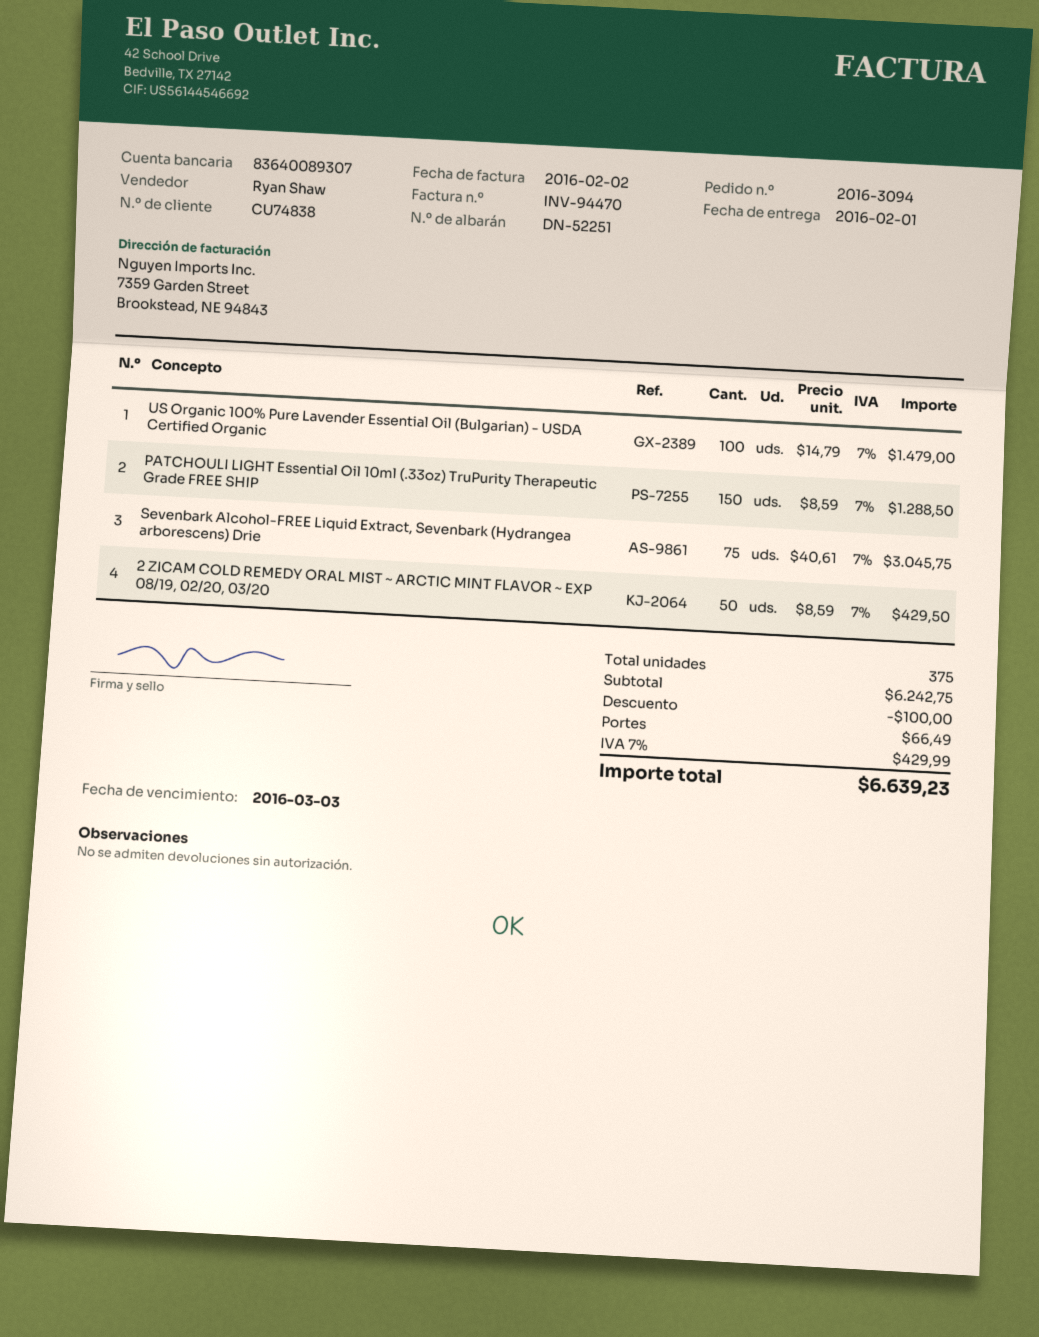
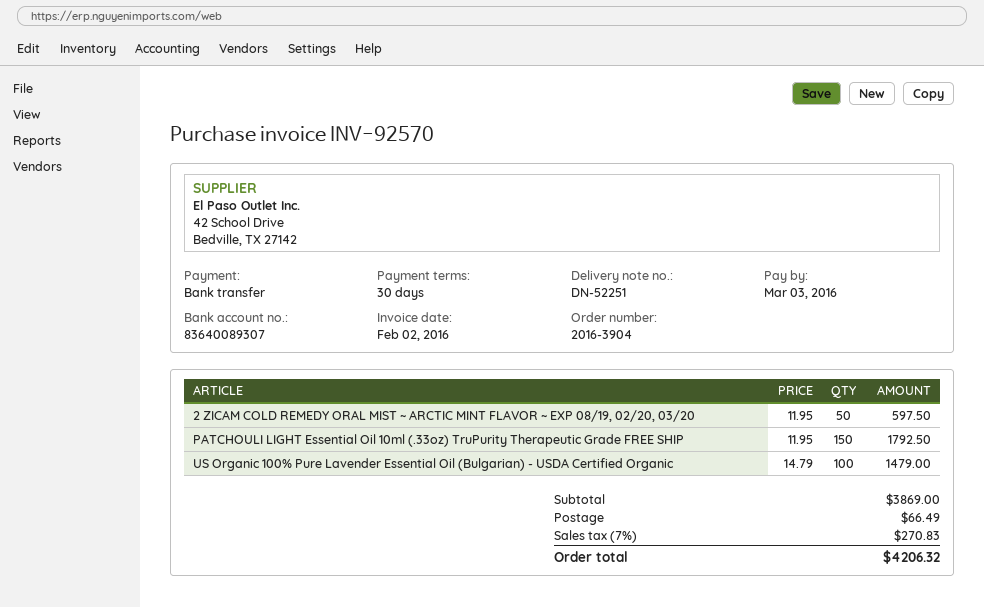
order number: 2016-3094 -> 2016-3904
invoice number: INV-94470 -> INV-92570
PATCHOULI LIGHT Essential Oil 10ml (.33oz) TruPurity Therapeutic Grade FREE SHIP: 150 x 8.59 = 1288.50 -> 150 x 11.95 = 1792.50
Sevenbark Alcohol-FREE Liquid Extract, Sevenbark (Hydrangea arborescens) Drie: 75 x 40.61 = 3045.75 -> none
2 ZICAM COLD REMEDY ORAL MIST ~ ARCTIC MINT FLAVOR ~ EXP 08/19, 02/20, 03/20: 50 x 8.59 = 429.50 -> 50 x 11.95 = 597.50
subtotal: 6242.75 -> 3869.00
discount: 100.00 -> none
tax: 7% = 429.99 -> 7% = 270.83
total: 6639.23 -> 4206.32

